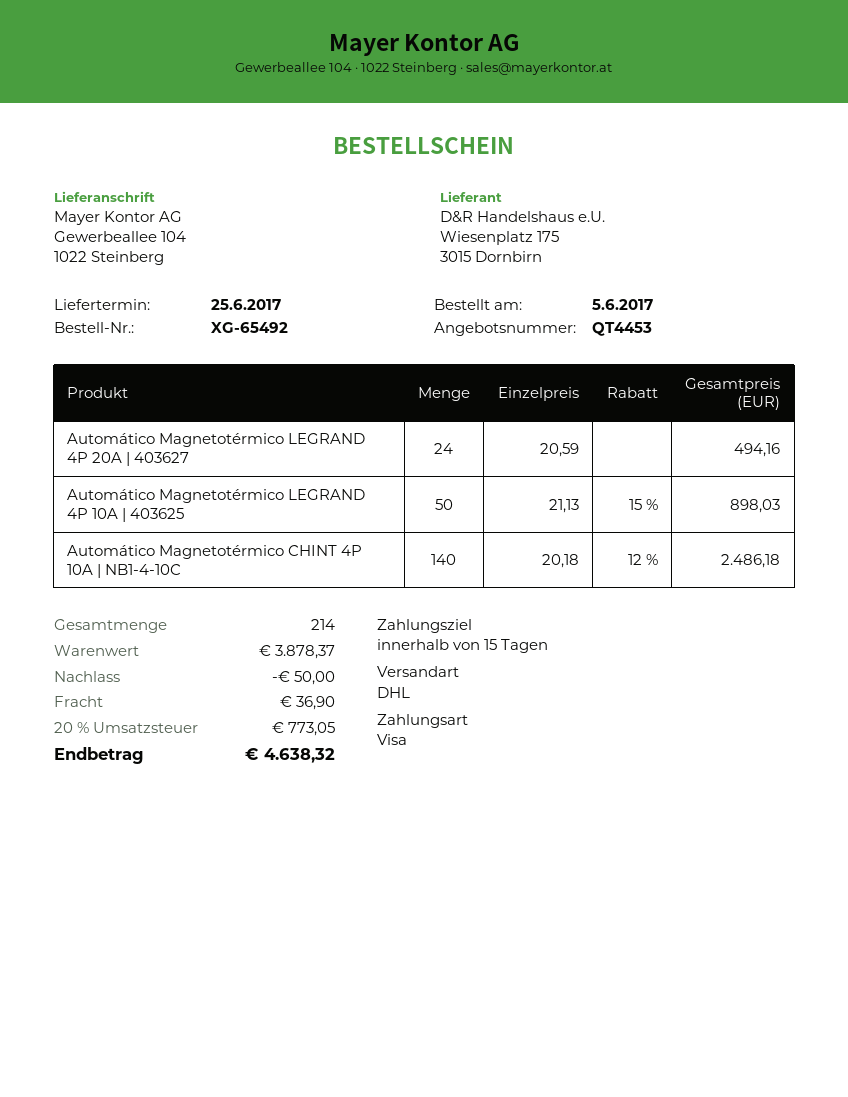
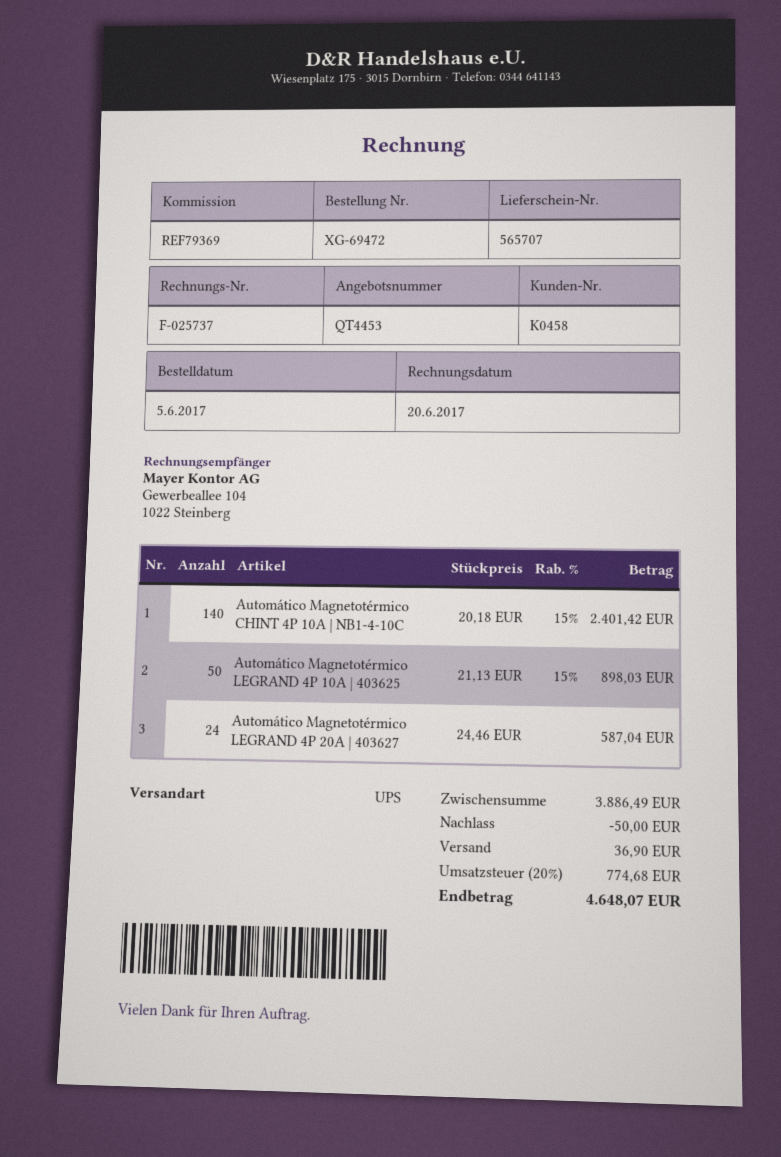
order number: XG-65492 -> XG-69472
shipping method: DHL -> UPS
Automático Magnetotérmico LEGRAND 4P 20A | 403627: 24 x 20.59 = 494.16 -> 24 x 24.46 = 587.04
Automático Magnetotérmico CHINT 4P 10A | NB1-4-10C: 140 x 20.18 - 12% = 2486.18 -> 140 x 20.18 - 15% = 2401.42
subtotal: 3878.37 -> 3886.49
tax: 20% = 773.05 -> 20% = 774.68
total: 4638.32 -> 4648.07

